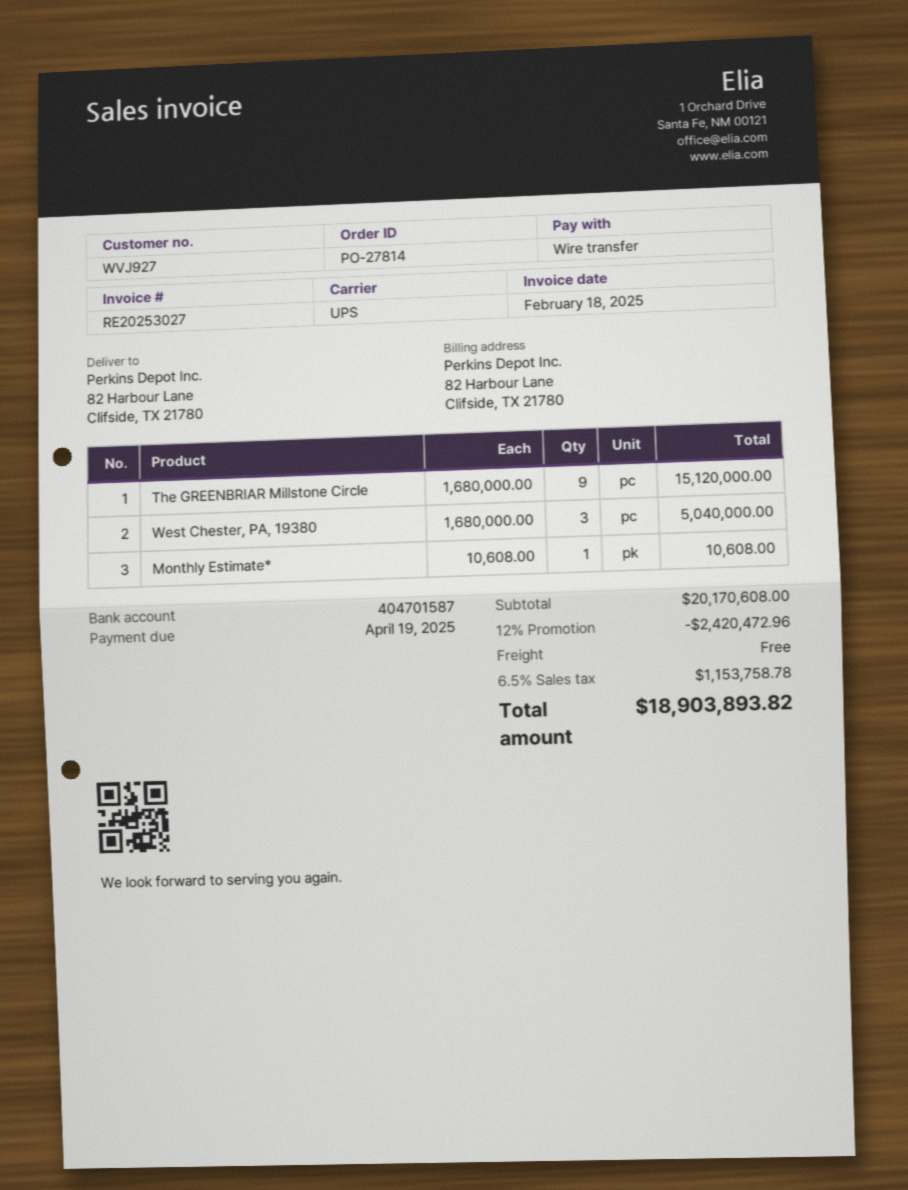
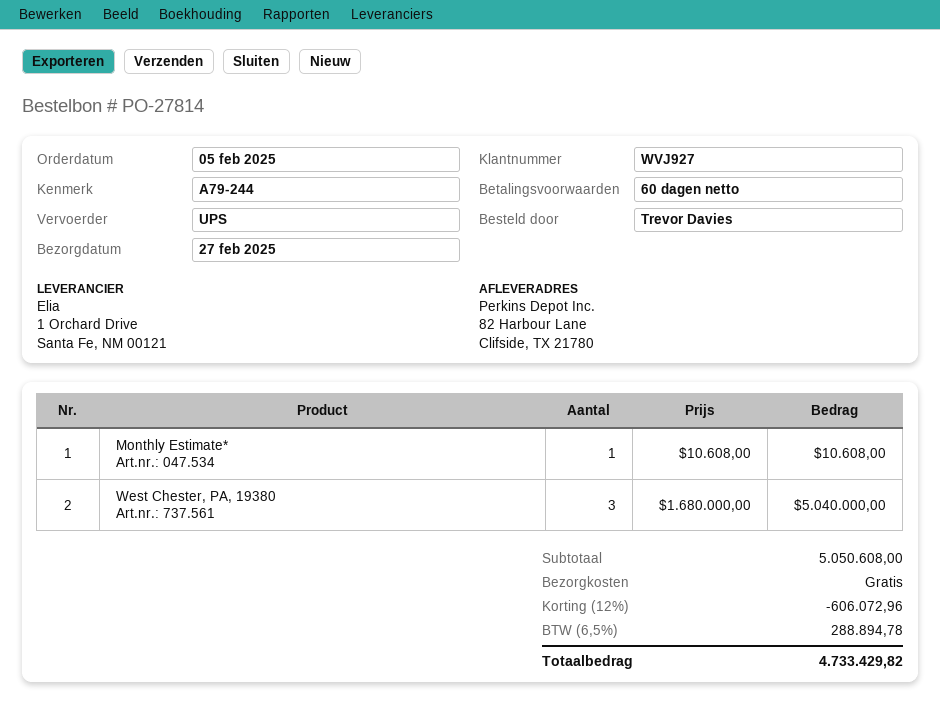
The GREENBRIAR Millstone Circle: 9 x 1680000.00 = 15120000.00 -> none
subtotal: 20170608.00 -> 5050608.00
discount: 12% = 2420472.96 -> 12% = 606072.96
tax: 6.5% = 1153758.78 -> 6.5% = 288894.78
total: 18903893.82 -> 4733429.82

